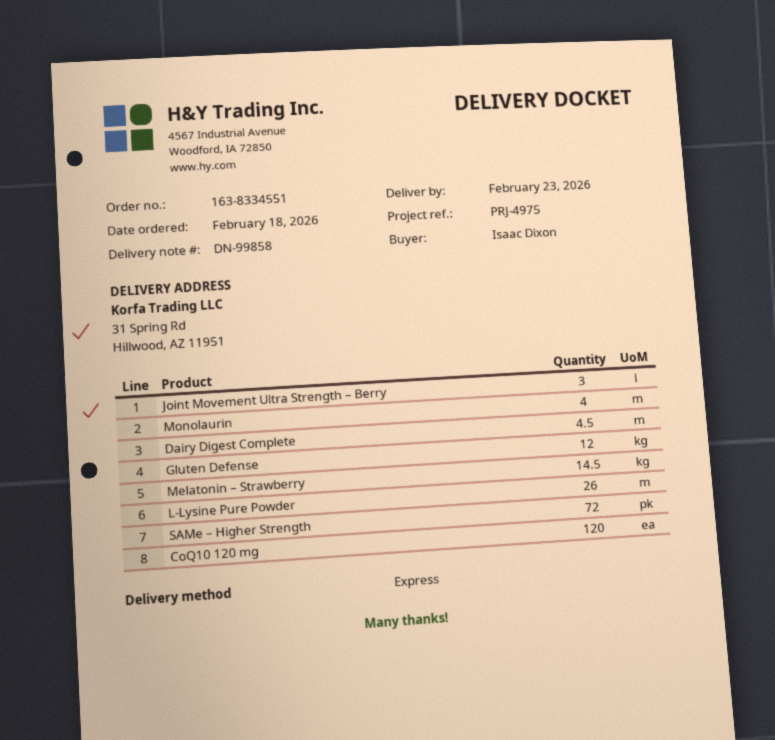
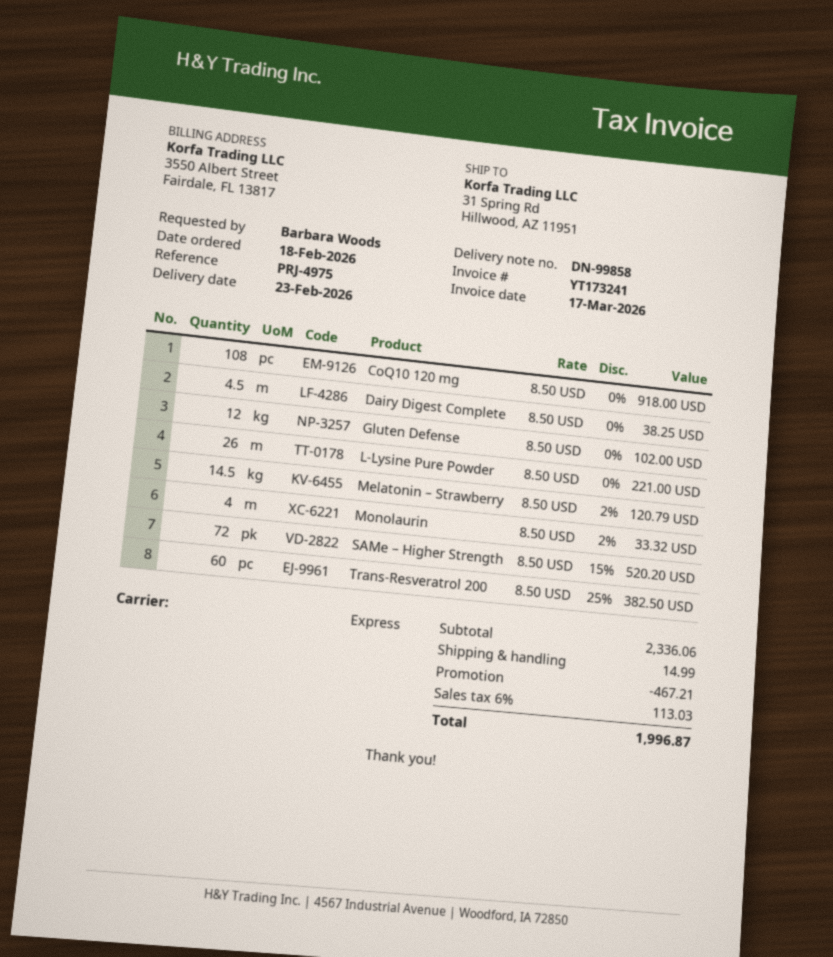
ordered by: Isaac Dixon -> Barbara Woods
Joint Movement Ultra Strength – Berry: 3 -> none
CoQ10 120 mg: 120 -> 108
Trans-Resveratrol 200: none -> 60

